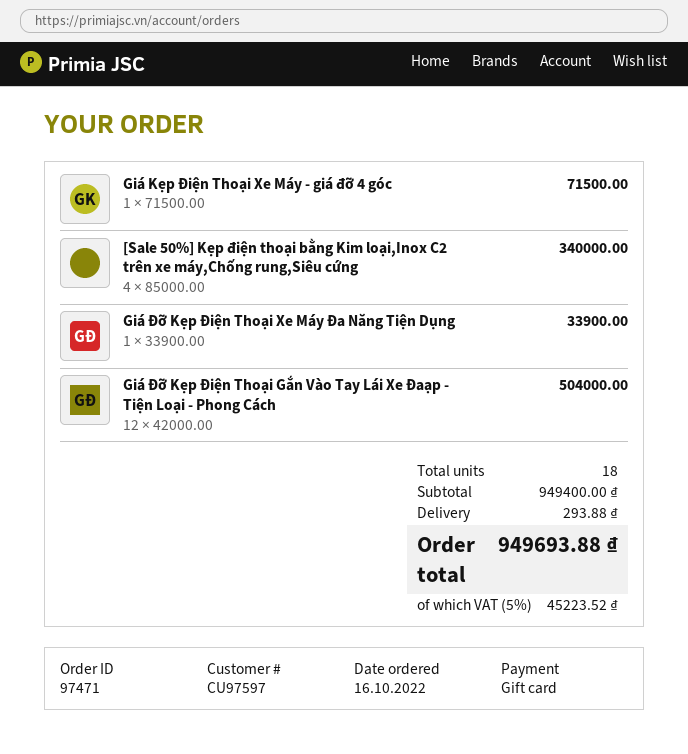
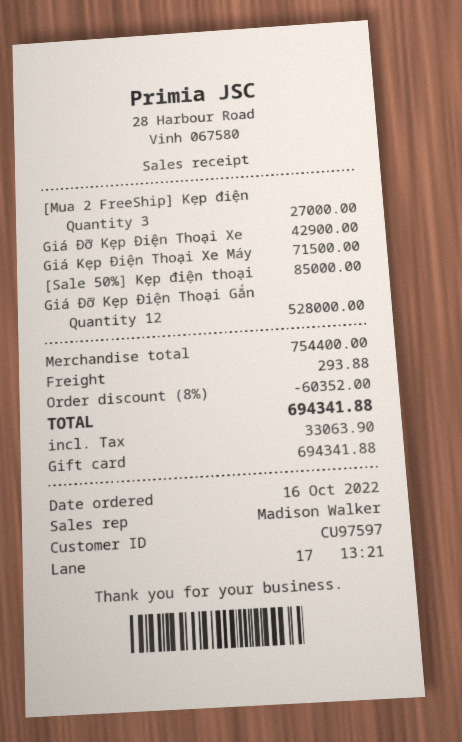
[Sale 50%] Kẹp điện thoại bằng Kim loại,Inox C2 trên xe máy,Chống rung,Siêu cứng: 4 for 340000.00 -> 1 for 85000.00
Giá Đỡ Kẹp Điện Thoại Xe Máy Đa Năng Tiện Dụng: 1 for 33900.00 -> 1 for 42900.00
Giá Đỡ Kẹp Điện Thoại Gắn Vào Tay Lái Xe Đaạp - Tiện Loại - Phong Cách: 12 for 504000.00 -> 12 for 528000.00
[Mua 2 FreeShip] Kẹp điện: none -> 3 for 27000.00
subtotal: 949400.00 -> 754400.00
discount: none -> 8% = 60352.00
tax: 45223.52 -> 33063.90
total: 949693.88 -> 694341.88

